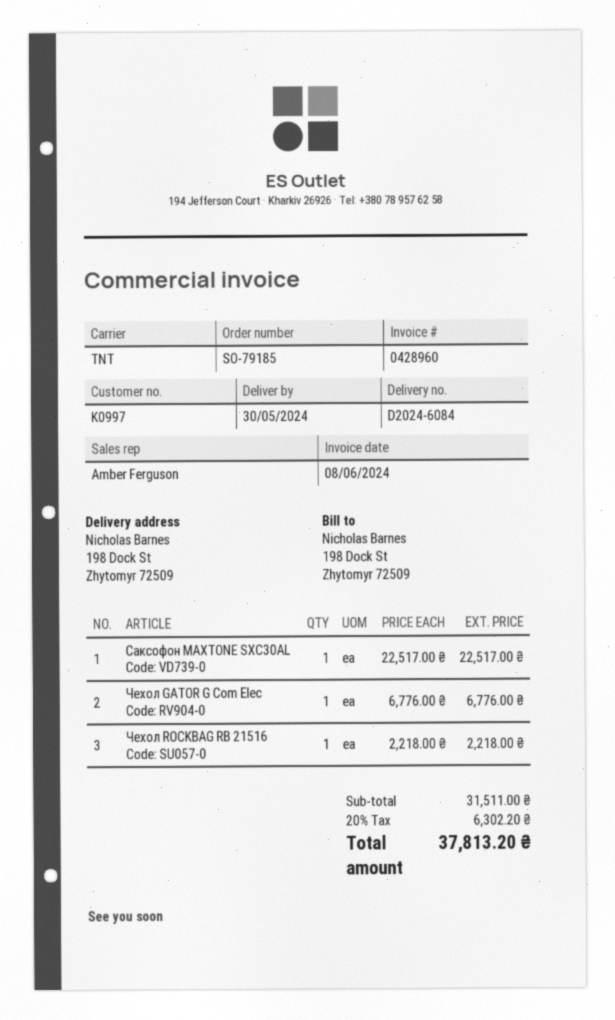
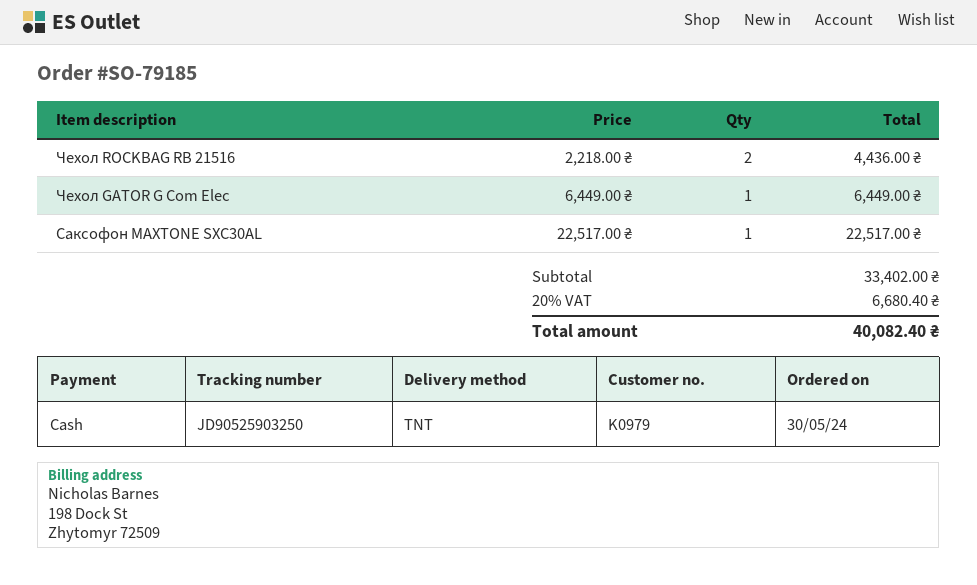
customer number: K0997 -> K0979
Чехол GATOR G Com Elec: 1 x 6776.00 = 6776.00 -> 1 x 6449.00 = 6449.00
Чехол ROCKBAG RB 21516: 1 x 2218.00 = 2218.00 -> 2 x 2218.00 = 4436.00
subtotal: 31511.00 -> 33402.00
tax: 20% = 6302.20 -> 20% = 6680.40
total: 37813.20 -> 40082.40

